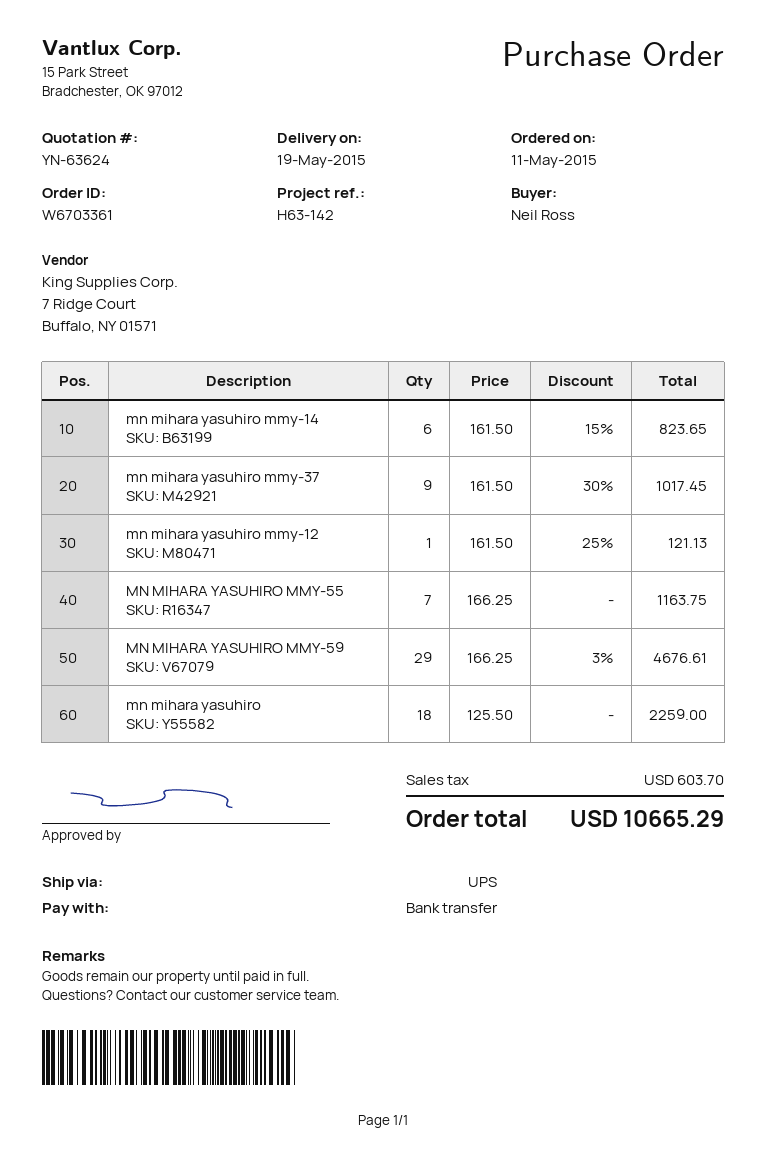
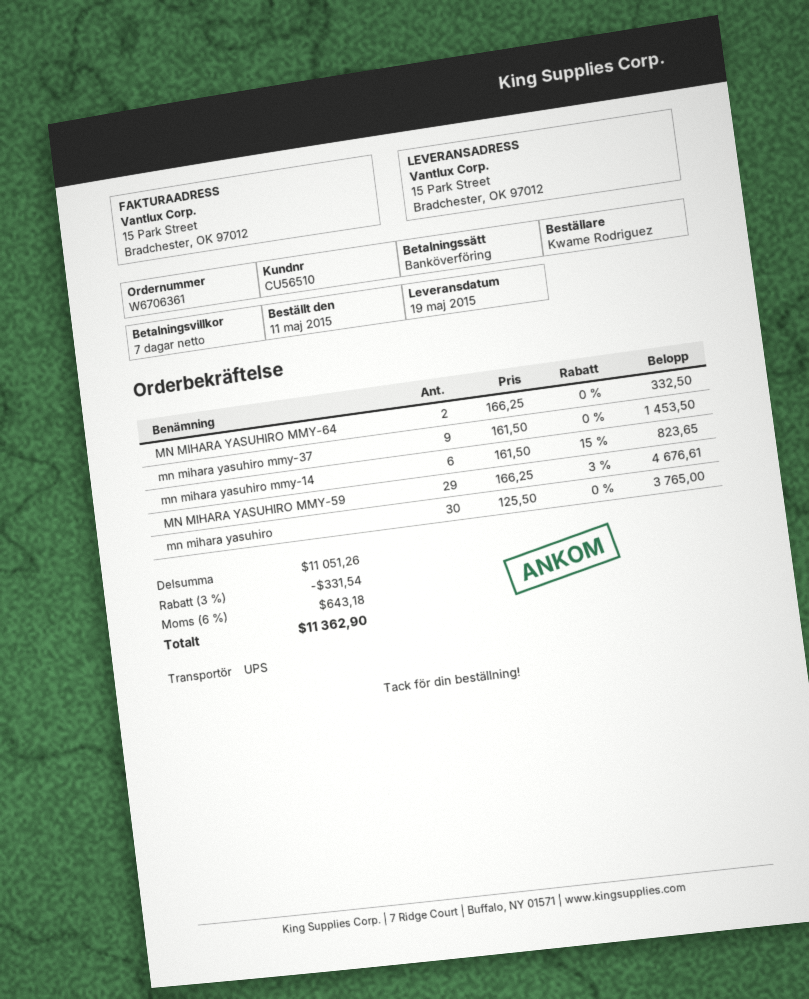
order number: W6703361 -> W6706361
ordered by: Neil Ross -> Kwame Rodriguez
mn mihara yasuhiro mmy-37: 9 x 161.50 - 30% = 1017.45 -> 9 x 161.50 = 1453.50
mn mihara yasuhiro mmy-12: 1 x 161.50 - 25% = 121.13 -> none
MN MIHARA YASUHIRO MMY-55: 7 x 166.25 = 1163.75 -> none
mn mihara yasuhiro: 18 x 125.50 = 2259.00 -> 30 x 125.50 = 3765.00
MN MIHARA YASUHIRO MMY-64: none -> 2 x 166.25 = 332.50
discount: none -> 3% = 331.54
tax: 603.70 -> 643.18
total: 10665.29 -> 11362.90

